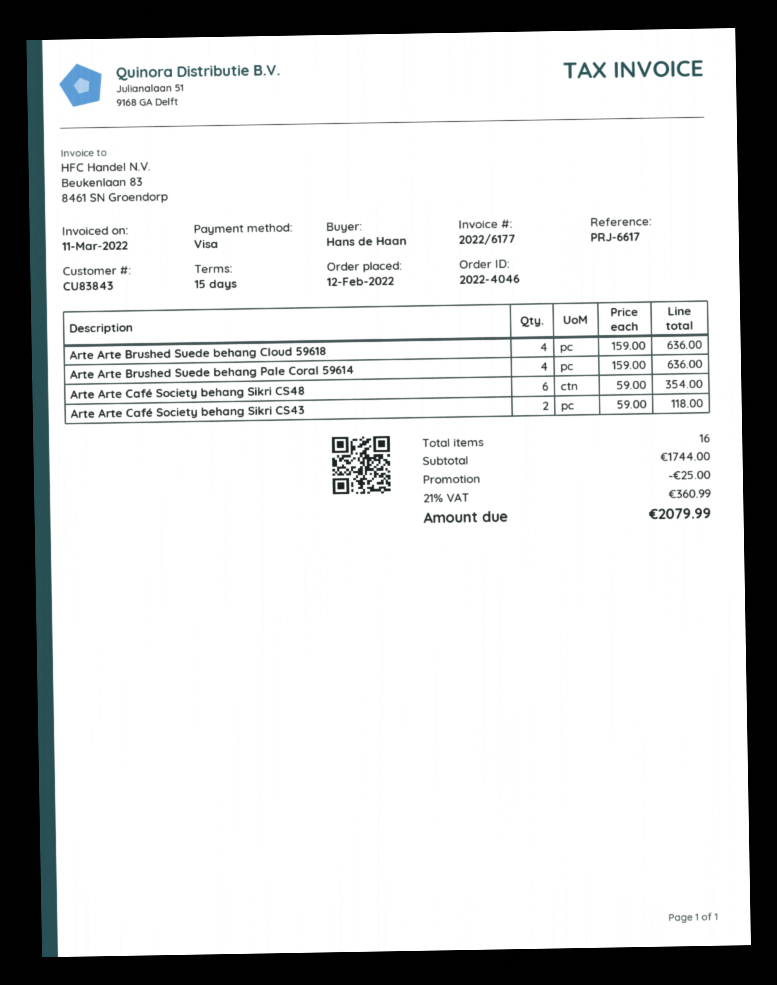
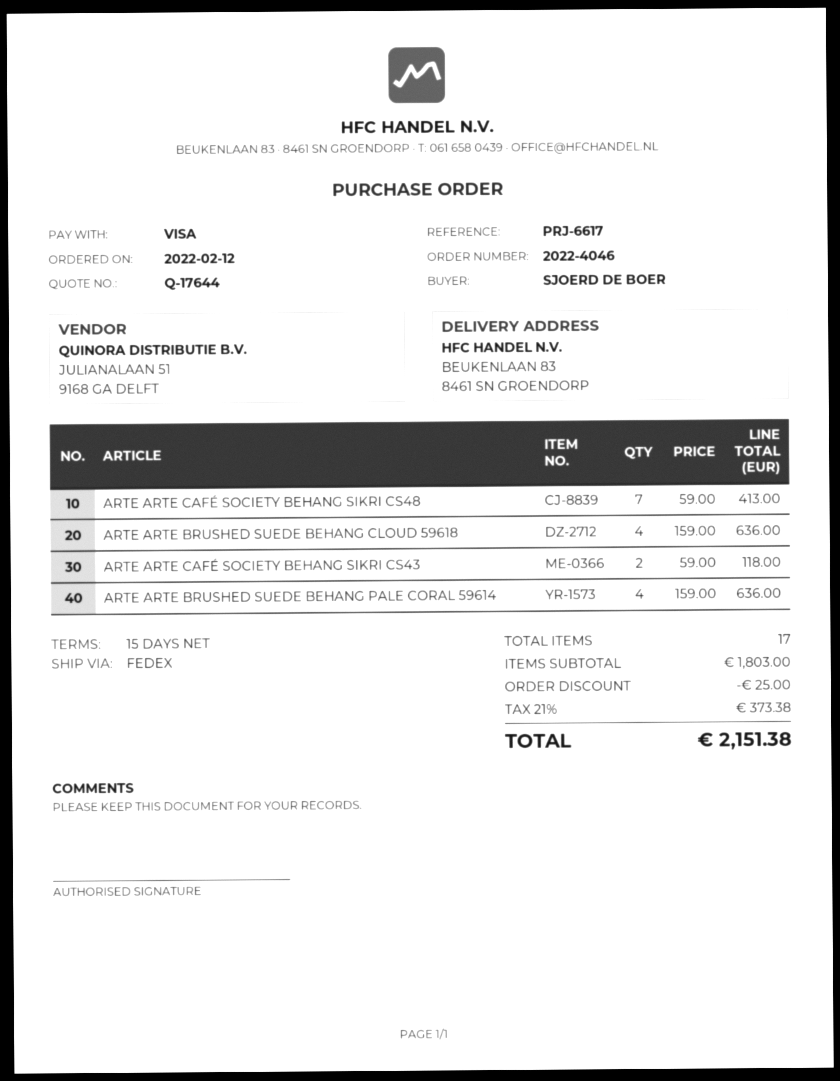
ordered by: Hans de Haan -> SJOERD DE BOER
Arte Arte Café Society behang Sikri CS48: 6 x 59.00 = 354.00 -> 7 x 59.00 = 413.00
total quantity: 16 -> 17
subtotal: 1744.00 -> 1803.00
tax: 21% = 360.99 -> 21% = 373.38
total: 2079.99 -> 2151.38

